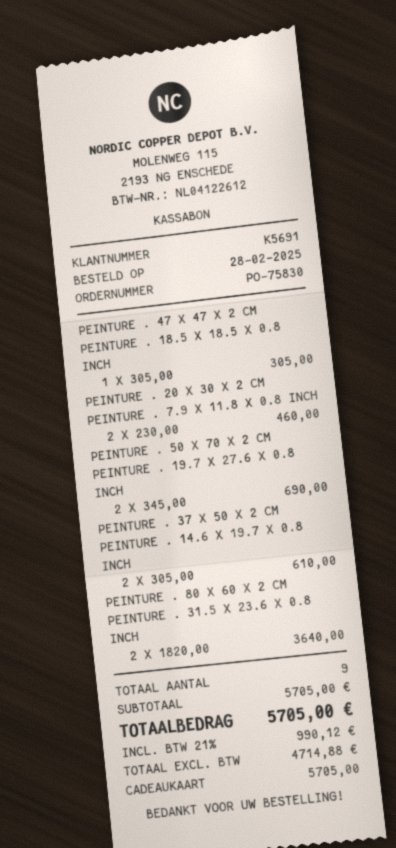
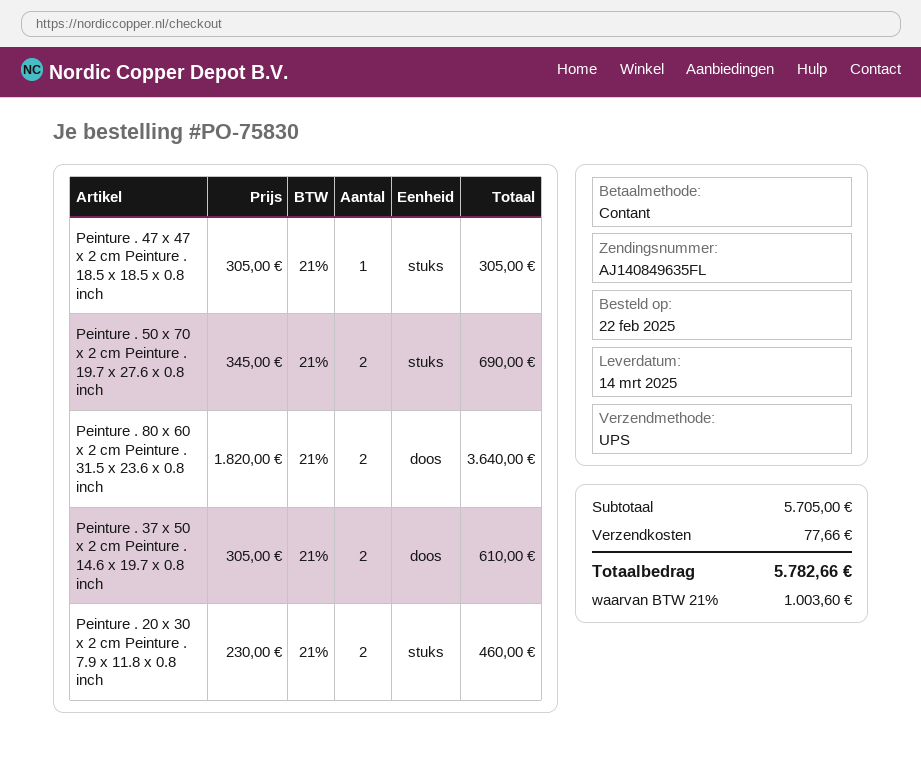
order date: 2025-02-28 -> 2025-02-22
payment method: gift card -> cash
shipping: none -> 77.66
tax: 21% = 990.12 -> 21% = 1003.60
total: 5705.00 -> 5782.66

